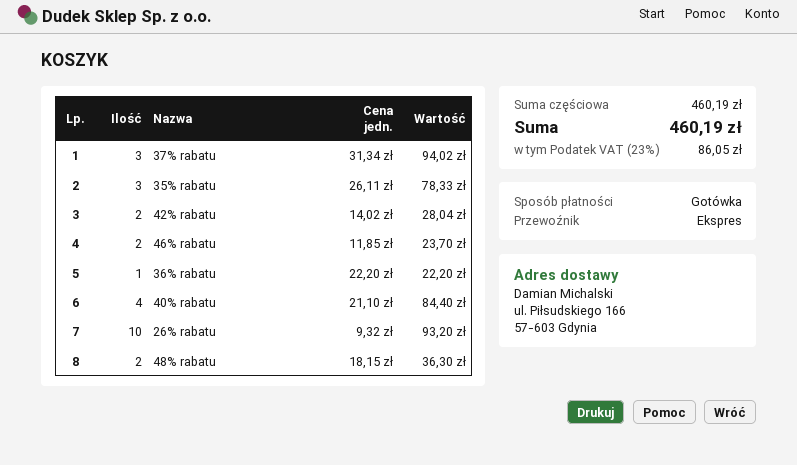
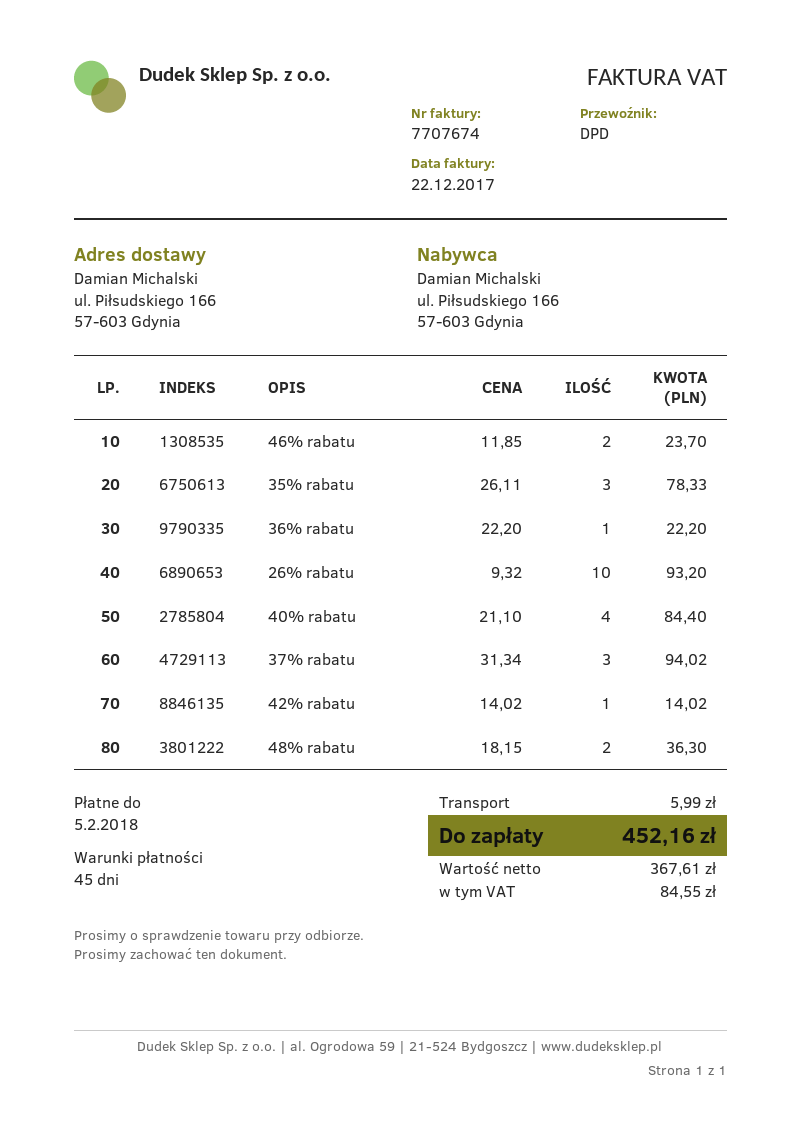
shipping method: express -> DPD
42% rabatu: 2 x 14.02 = 28.04 -> 1 x 14.02 = 14.02
shipping: none -> 5.99
tax: 86.05 -> 84.55
total: 460.19 -> 452.16

